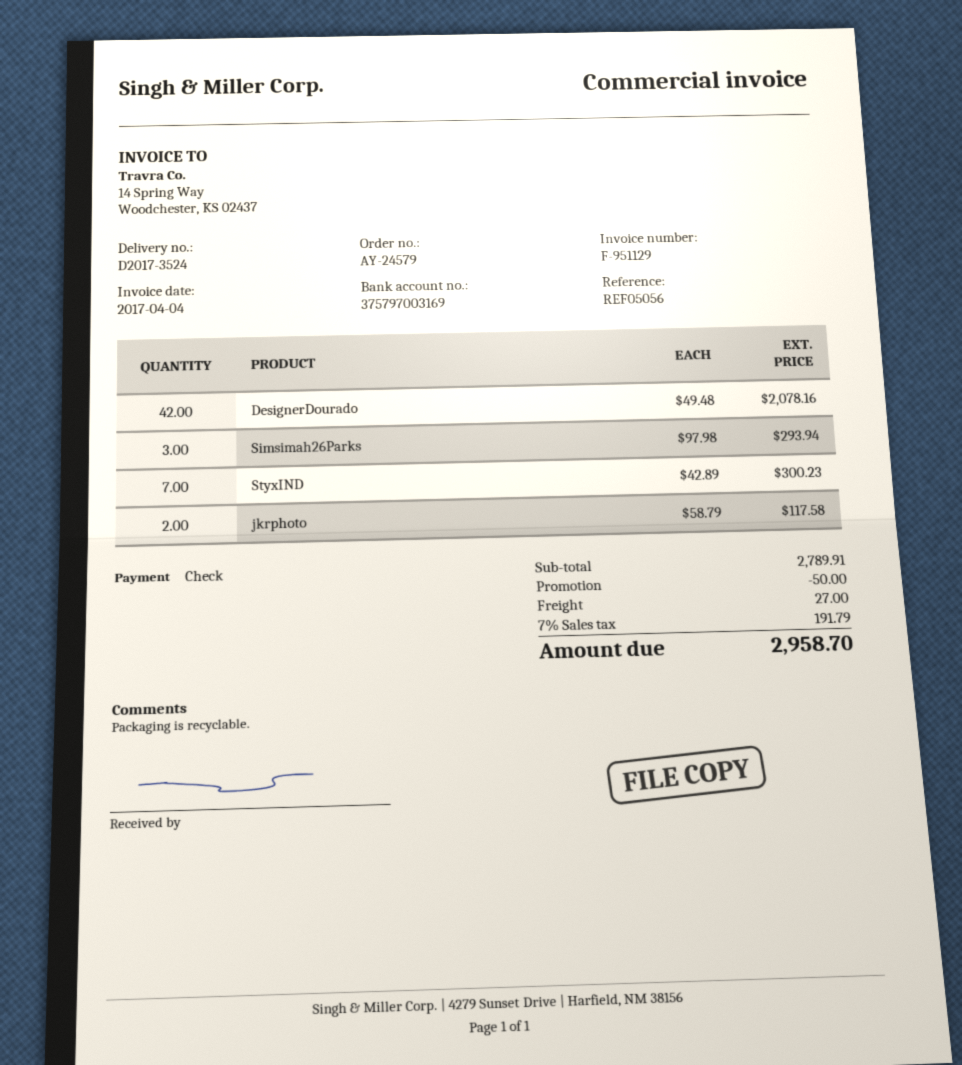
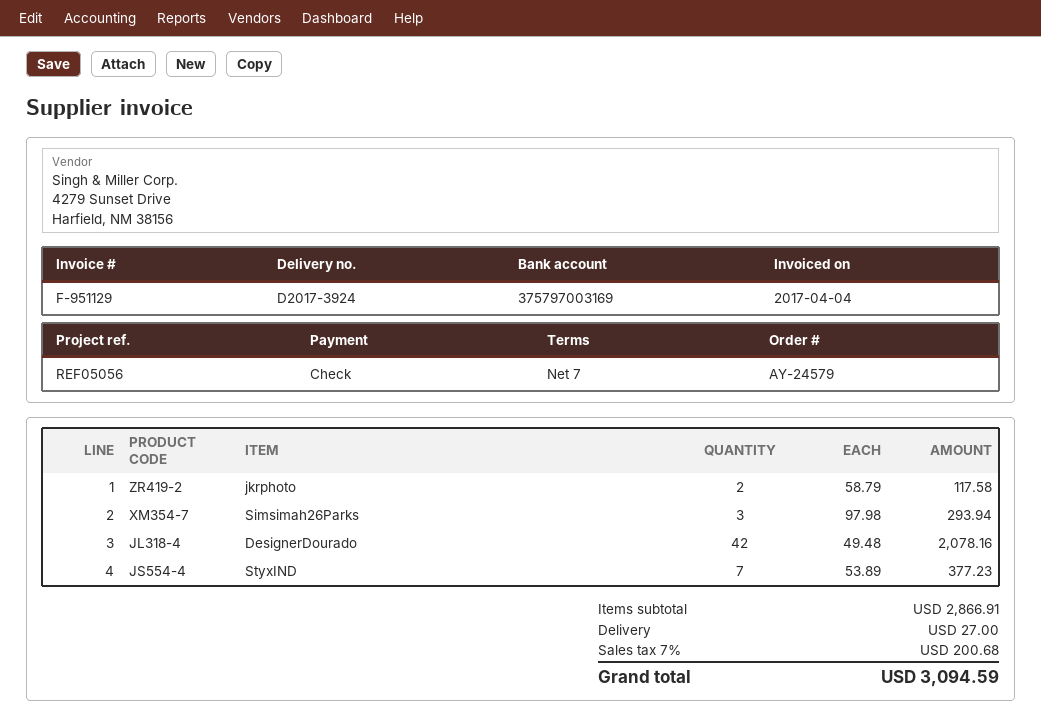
delivery note number: D2017-3524 -> D2017-3924
StyxIND: 7 x 42.89 = 300.23 -> 7 x 53.89 = 377.23
subtotal: 2789.91 -> 2866.91
discount: 50.00 -> none
tax: 7% = 191.79 -> 7% = 200.68
total: 2958.70 -> 3094.59

